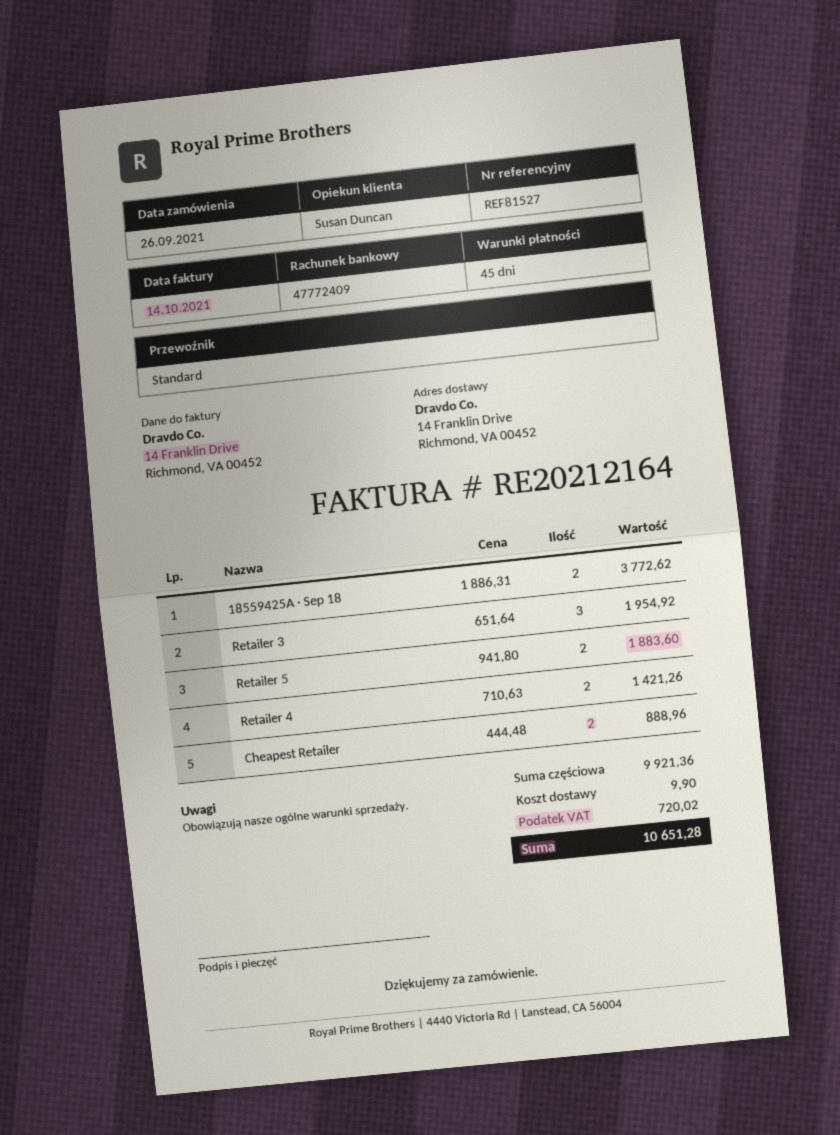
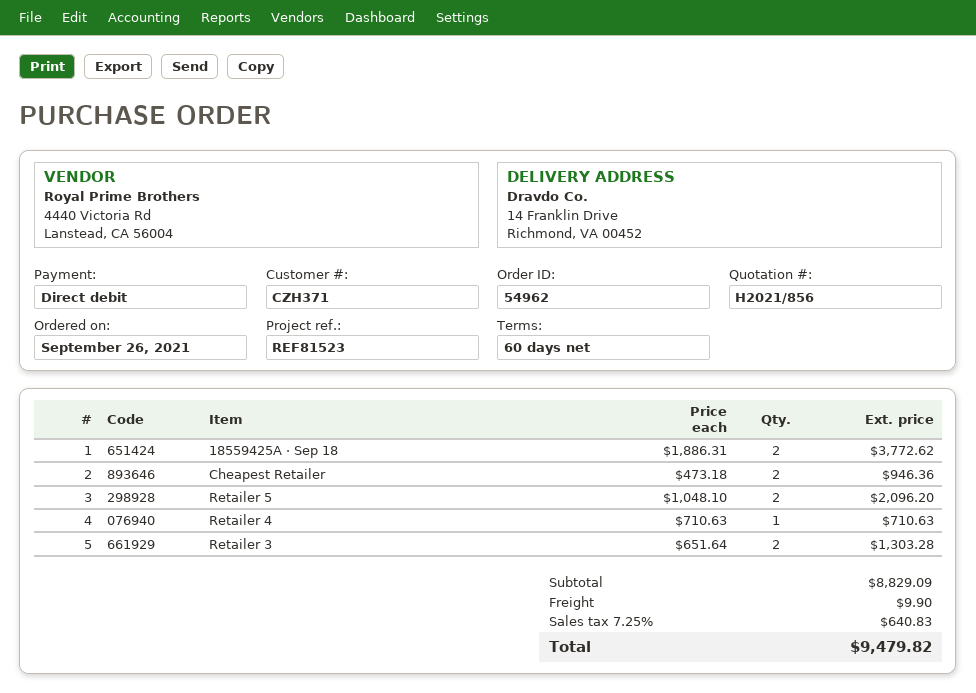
payment terms: 45 days -> 60 days
reference: REF81527 -> REF81523
Retailer 3: 3 x 651.64 = 1954.92 -> 2 x 651.64 = 1303.28
Retailer 5: 2 x 941.80 = 1883.60 -> 2 x 1048.10 = 2096.20
Retailer 4: 2 x 710.63 = 1421.26 -> 1 x 710.63 = 710.63
Cheapest Retailer: 2 x 444.48 = 888.96 -> 2 x 473.18 = 946.36
subtotal: 9921.36 -> 8829.09
tax: 720.02 -> 640.83
total: 10651.28 -> 9479.82

